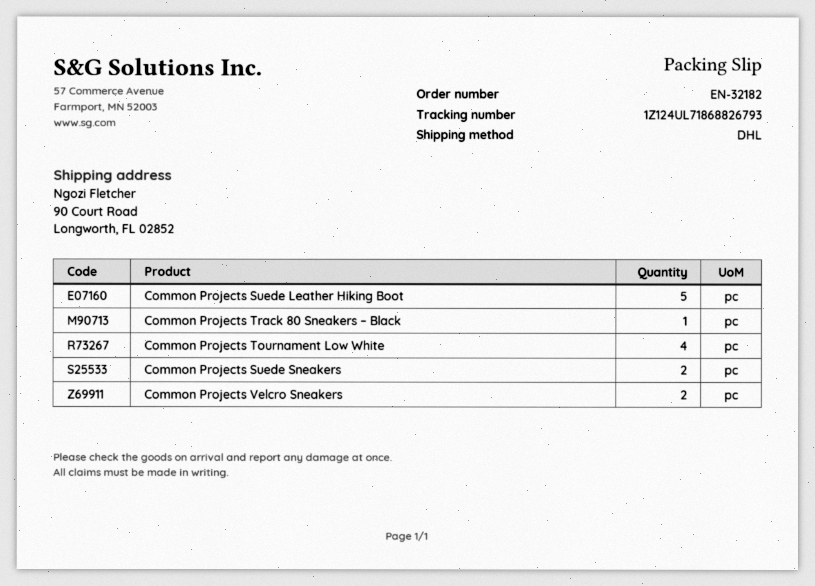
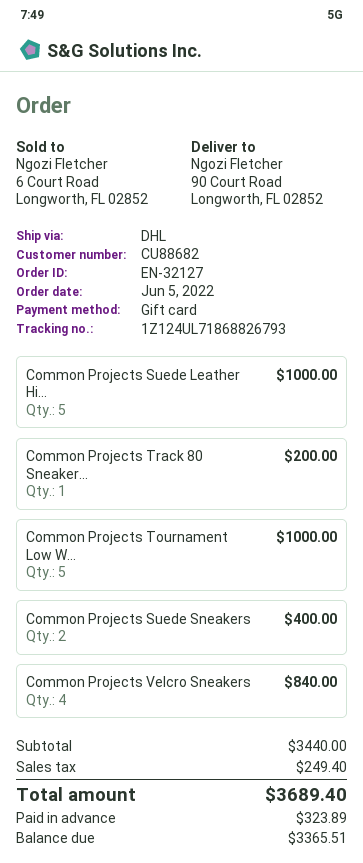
order number: EN-32182 -> EN-32127
Common Projects Tournament Low White: 4 -> 5
Common Projects Velcro Sneakers: 2 -> 4

